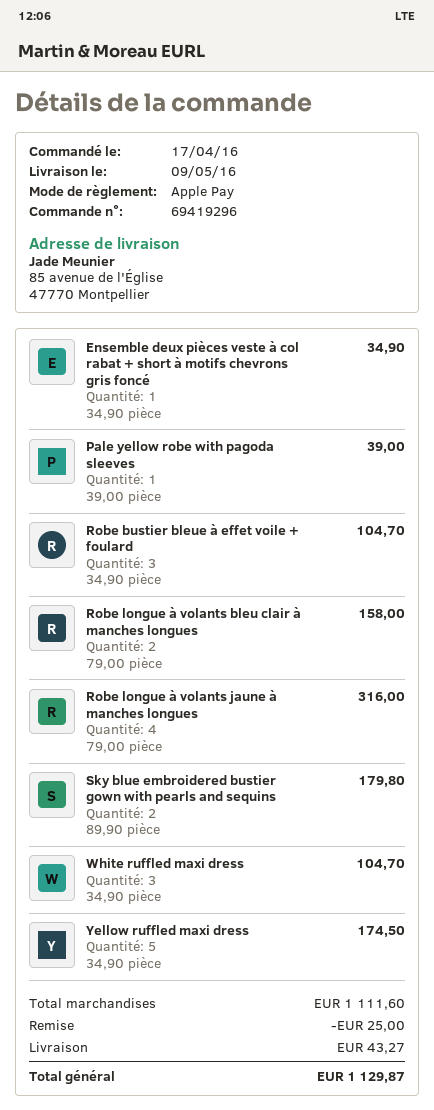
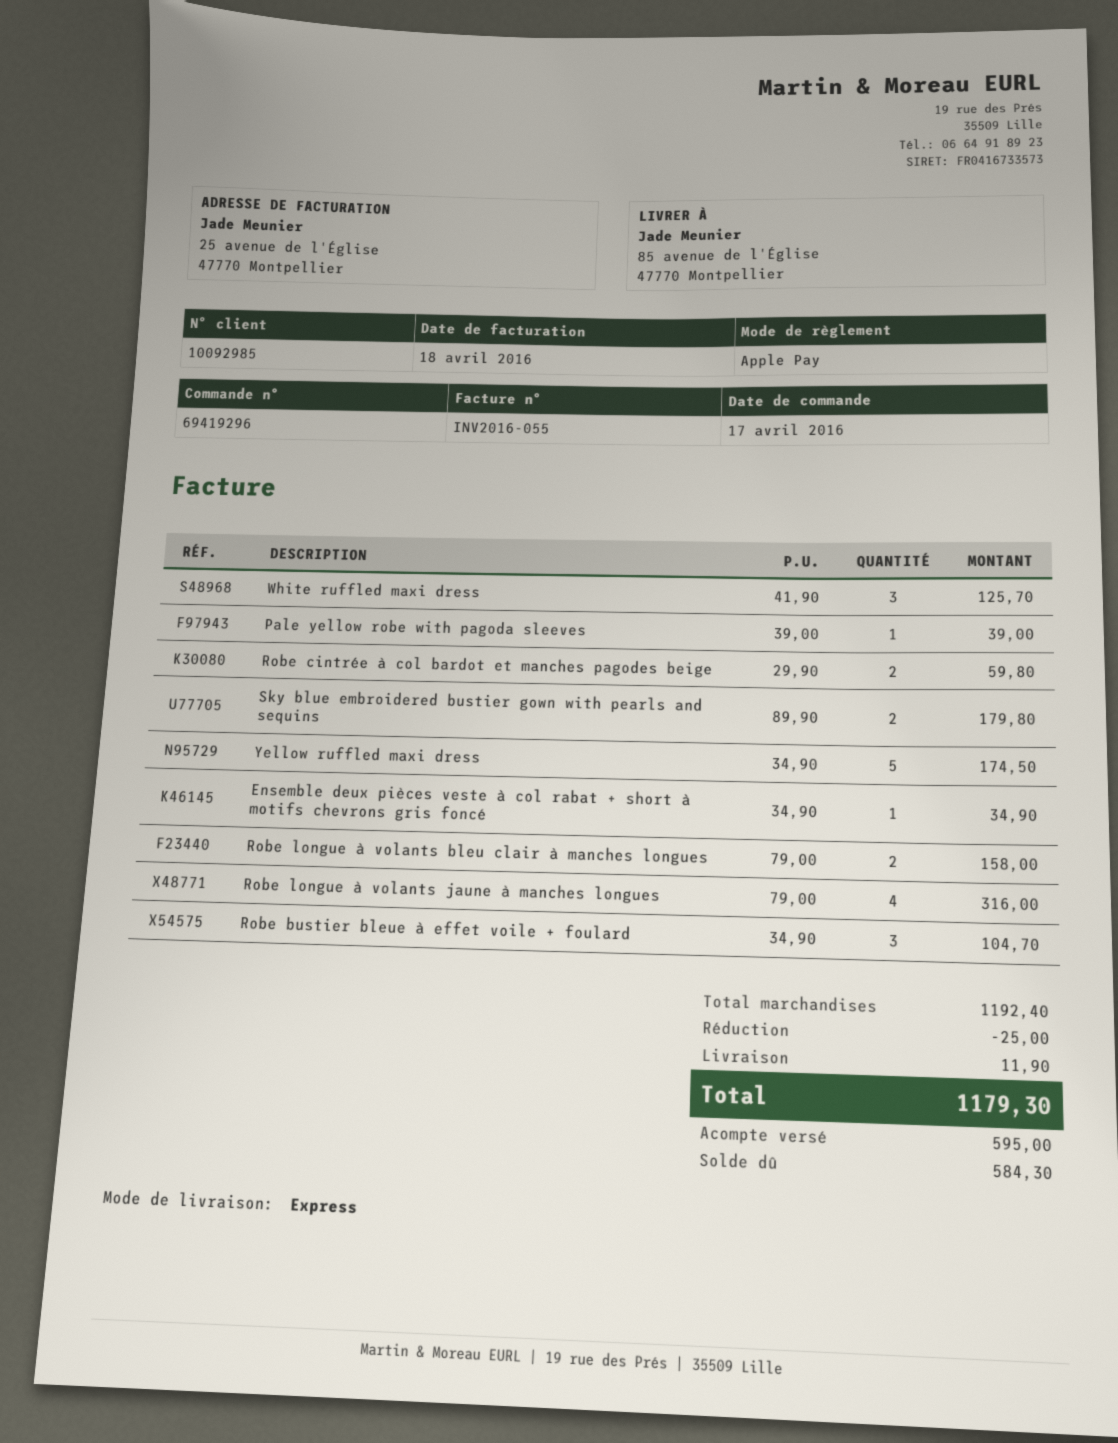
White ruffled maxi dress: 3 x 34.90 = 104.70 -> 3 x 41.90 = 125.70
Robe cintrée à col bardot et manches pagodes beige: none -> 2 x 29.90 = 59.80
subtotal: 1111.60 -> 1192.40
shipping: 43.27 -> 11.90
total: 1129.87 -> 1179.30

